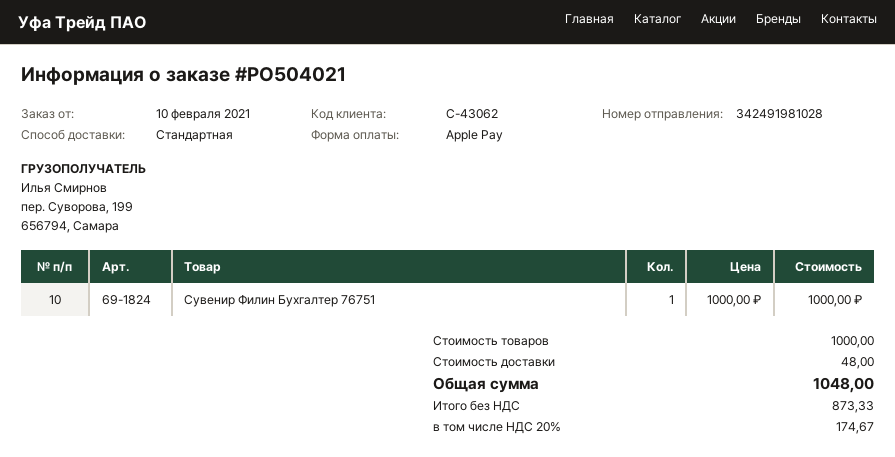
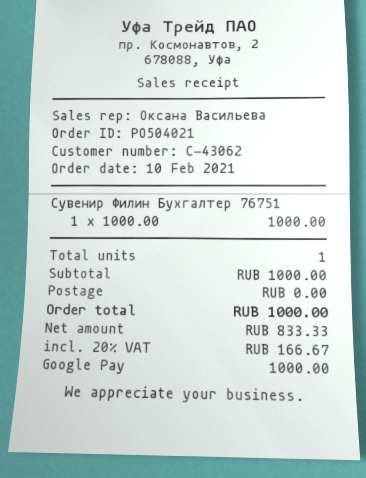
payment method: Apple Pay -> Google Pay
shipping: 48.00 -> 0.00
net: 873.33 -> 833.33
tax: 20% = 174.67 -> 20% = 166.67
total: 1048.00 -> 1000.00

